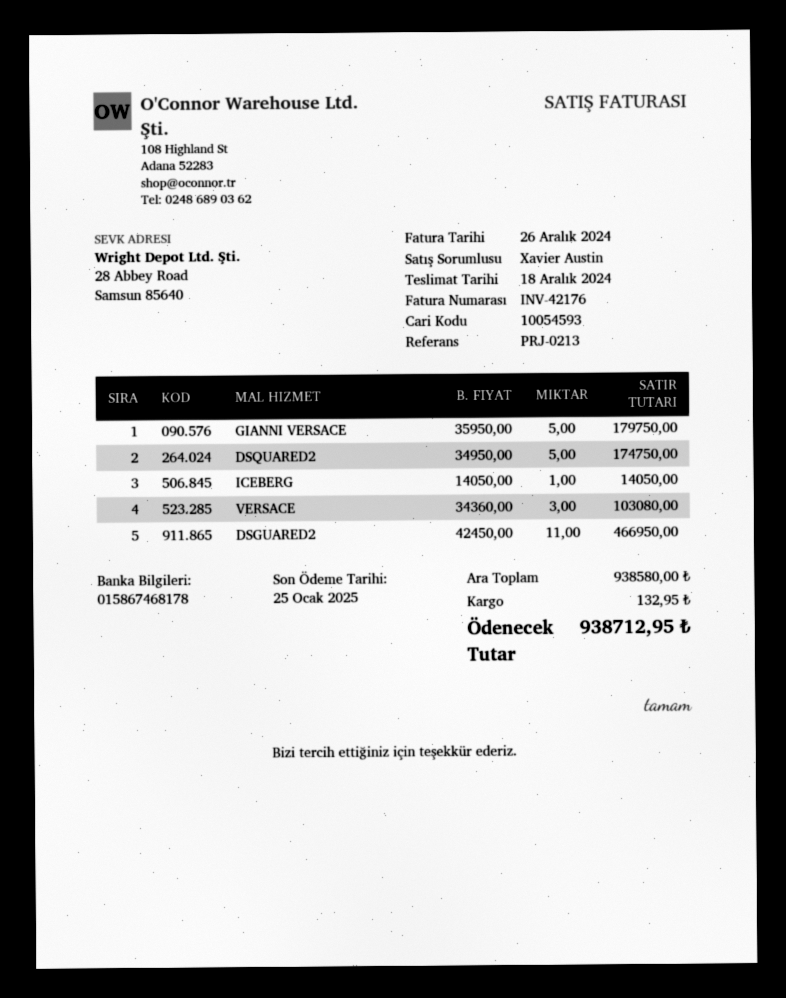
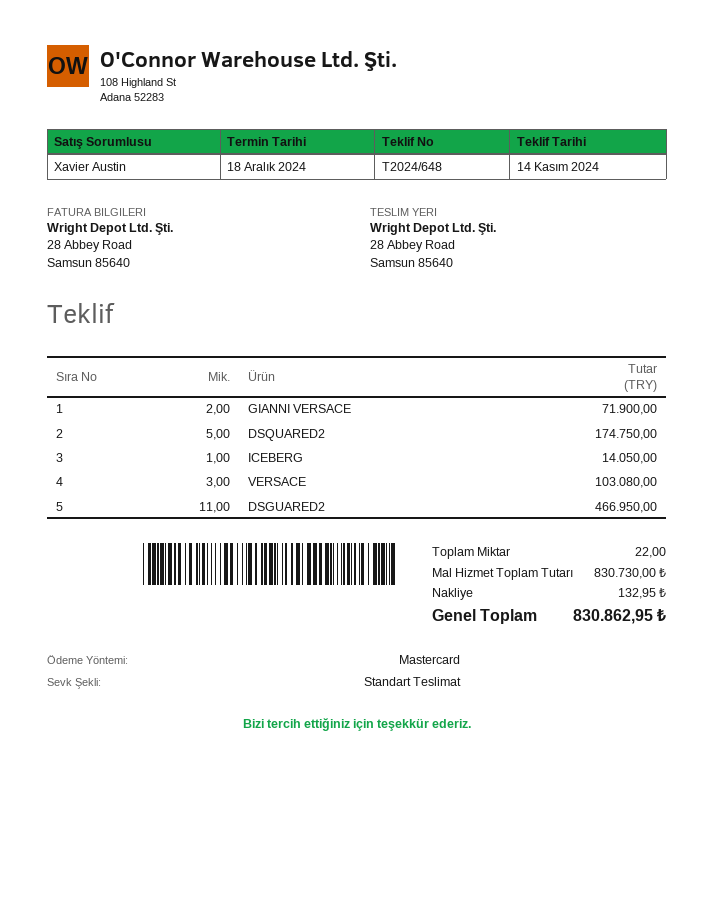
GIANNI VERSACE: 5 for 179750.00 -> 2 for 71900.00
subtotal: 938580.00 -> 830730.00
total: 938712.95 -> 830862.95

